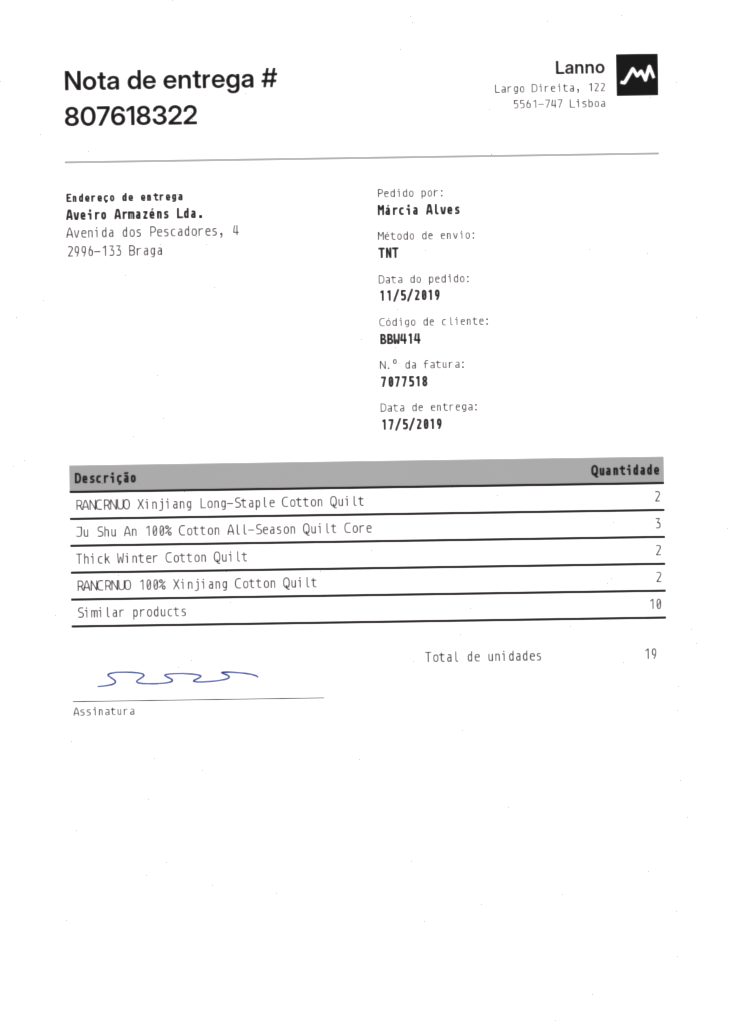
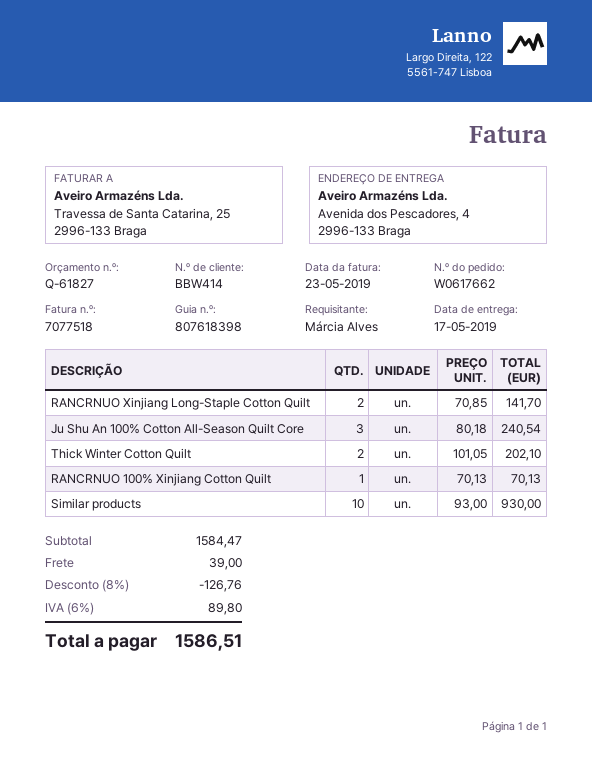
delivery note number: 807618322 -> 807618398
RANCRNUO 100% Xinjiang Cotton Quilt: 2 -> 1

